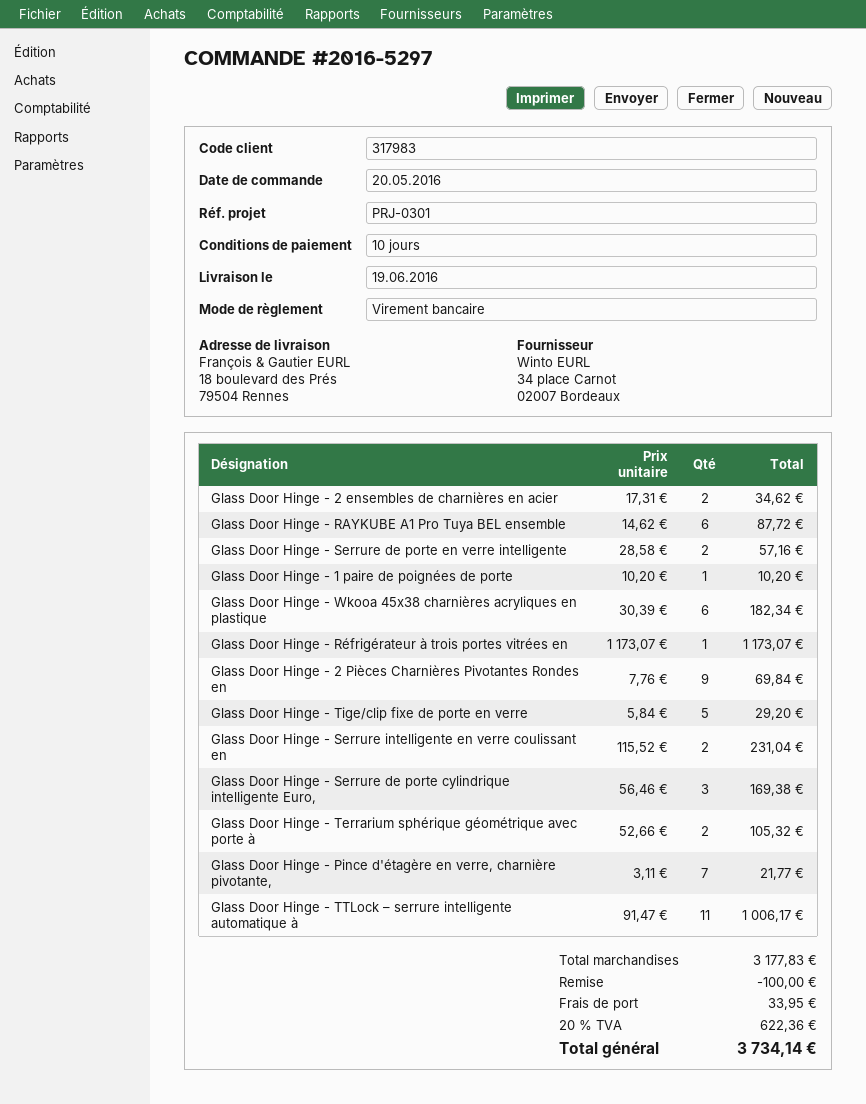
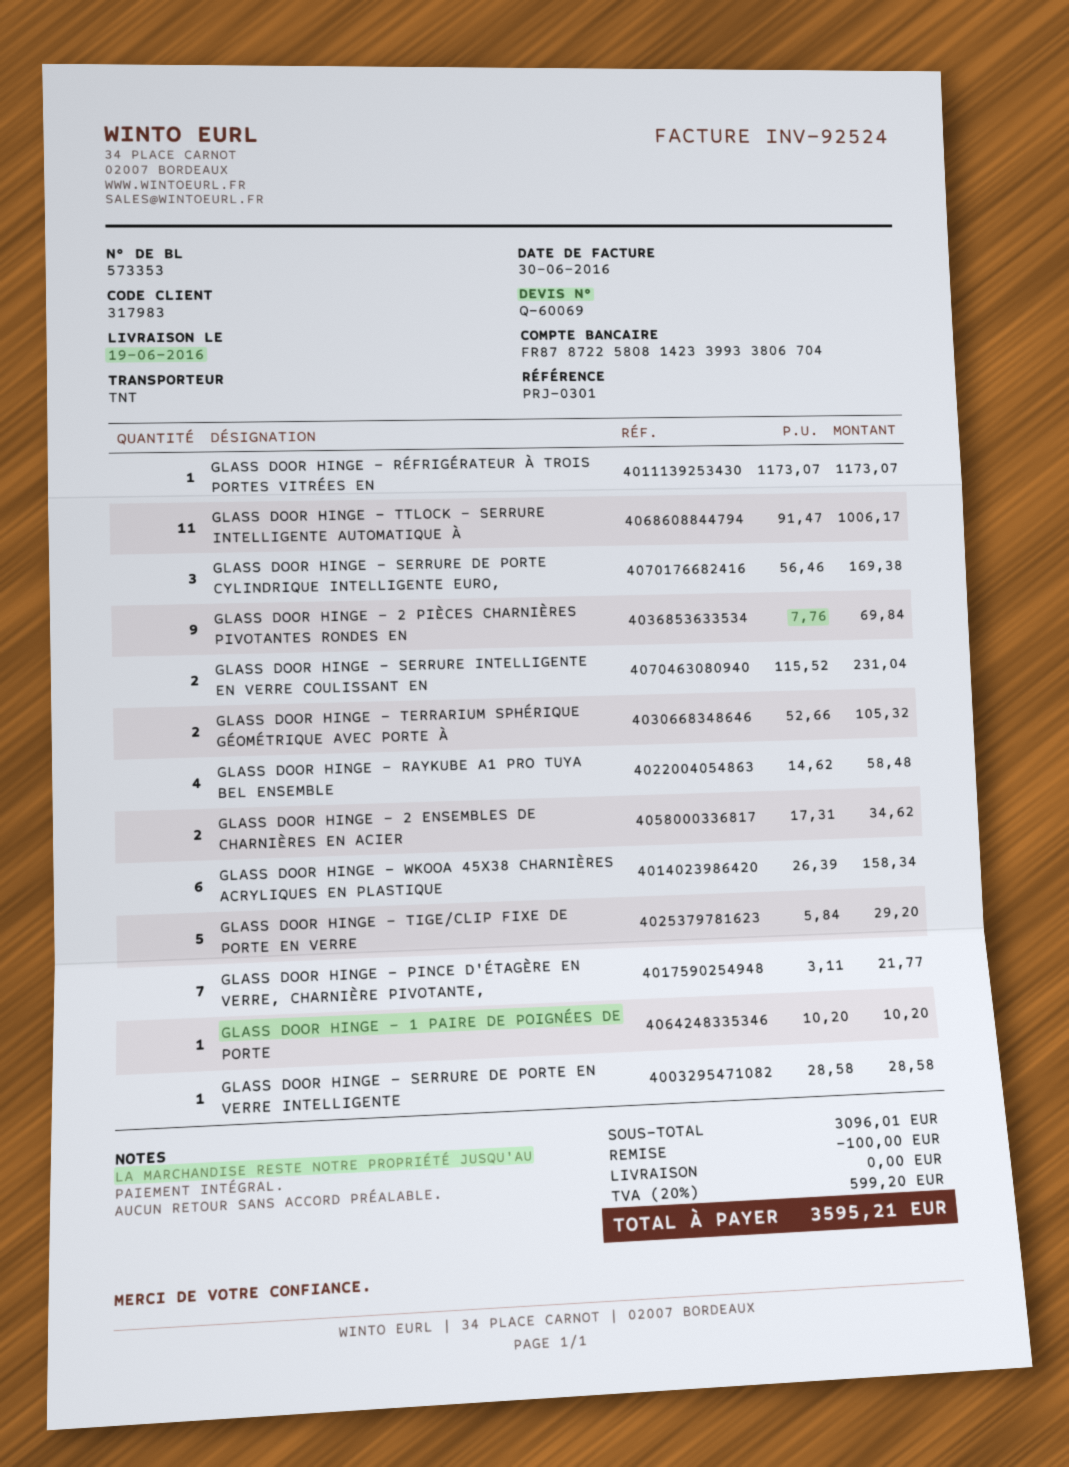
Glass Door Hinge - RAYKUBE A1 Pro Tuya BEL ensemble: 6 x 14.62 = 87.72 -> 4 x 14.62 = 58.48
Glass Door Hinge - Serrure de porte en verre intelligente: 2 x 28.58 = 57.16 -> 1 x 28.58 = 28.58
Glass Door Hinge - Wkooa 45x38 charnières acryliques en plastique: 6 x 30.39 = 182.34 -> 6 x 26.39 = 158.34
subtotal: 3177.83 -> 3096.01
shipping: 33.95 -> 0.00
tax: 20% = 622.36 -> 20% = 599.20
total: 3734.14 -> 3595.21

